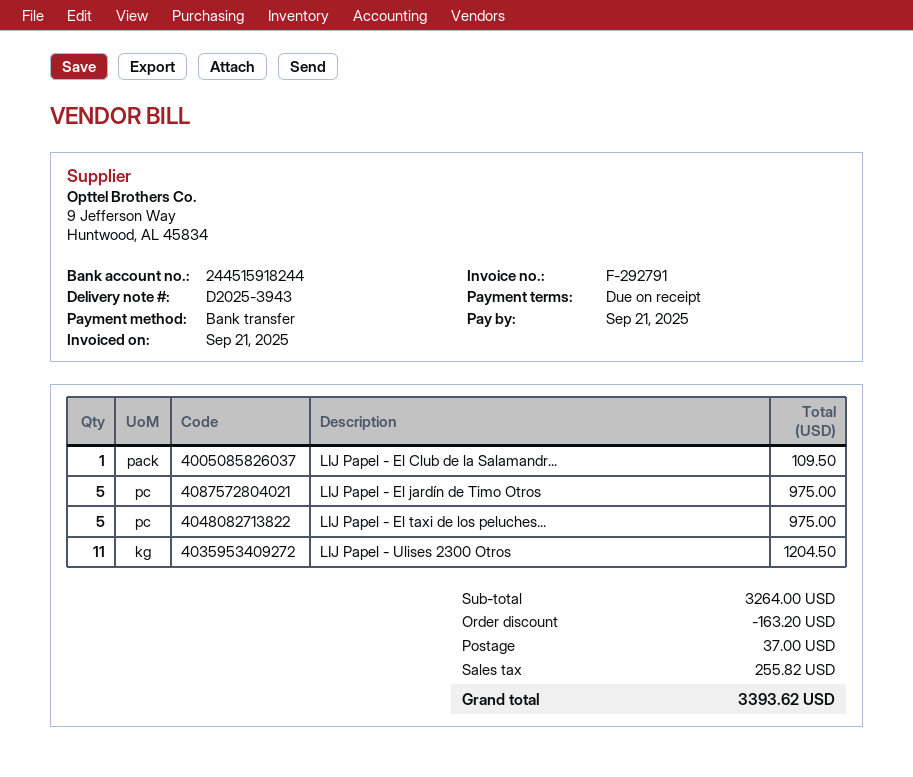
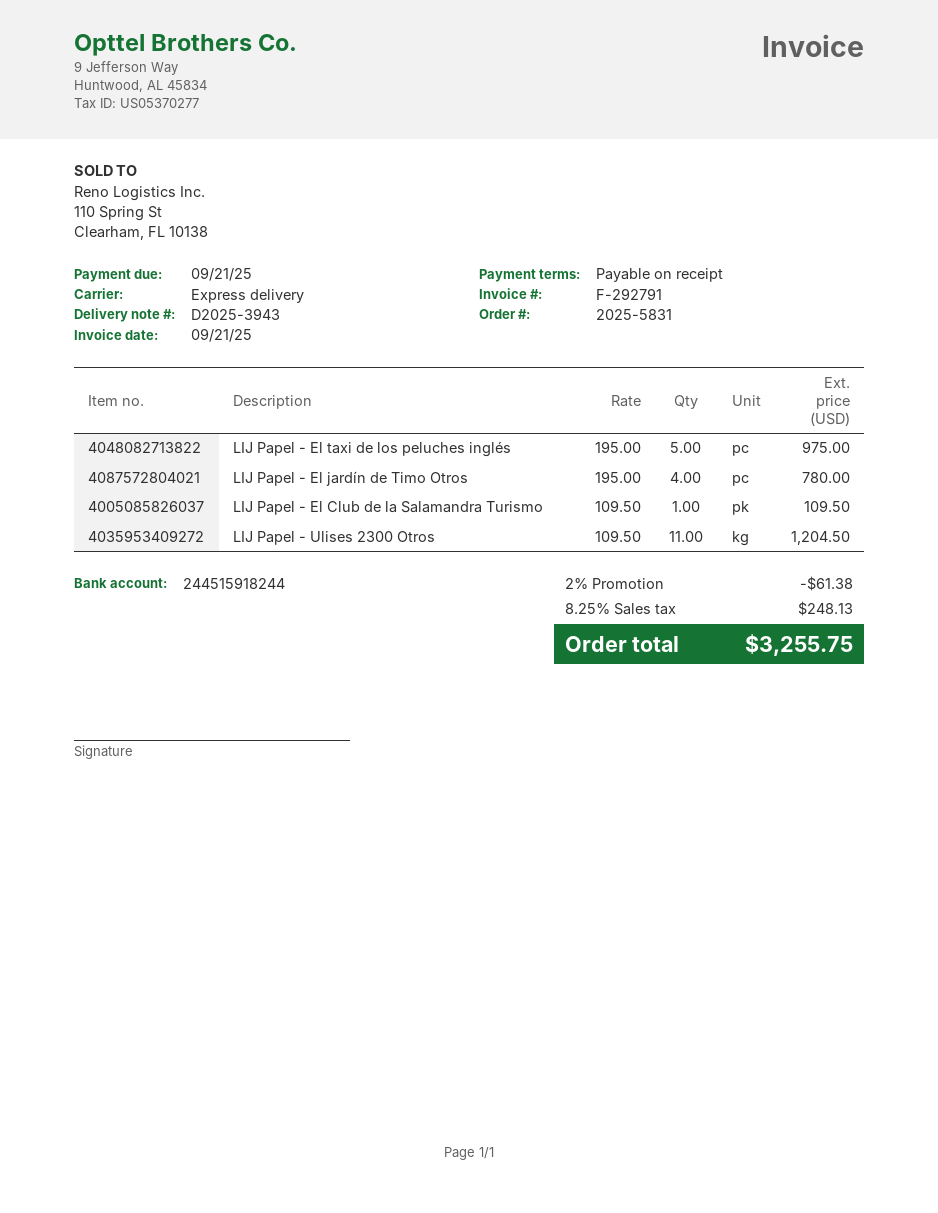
LIJ Papel - El jardín de Timo Otros: 5 for 975.00 -> 4 for 780.00
discount: 163.20 -> 61.38
shipping: 37.00 -> none
tax: 255.82 -> 248.13
total: 3393.62 -> 3255.75

